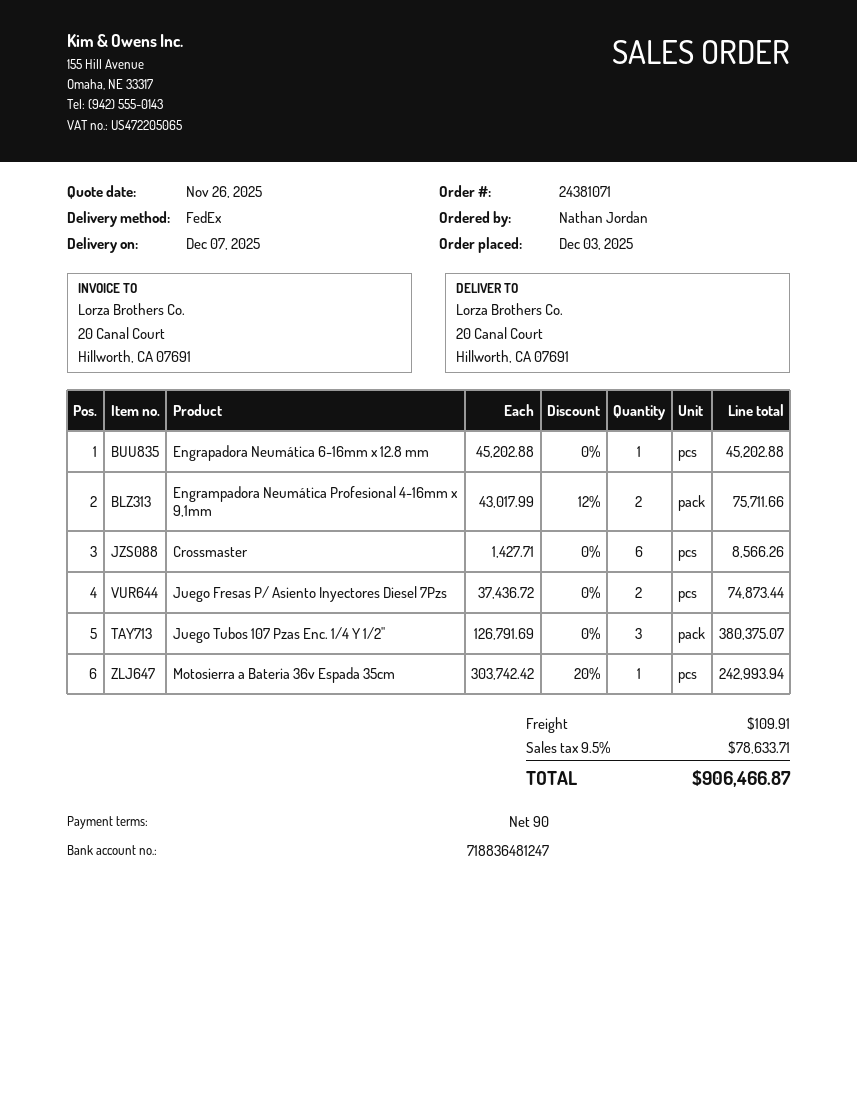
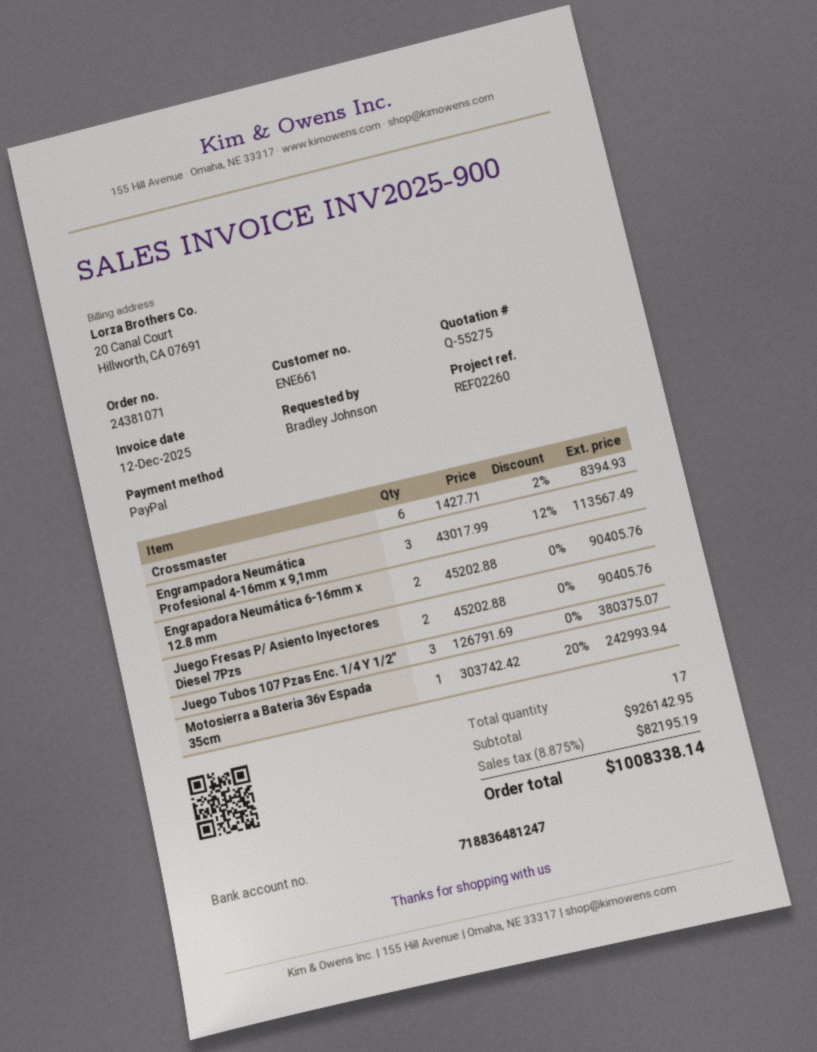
ordered by: Nathan Jordan -> Bradley Johnson
Engrapadora Neumática 6-16mm x 12.8 mm: 1 x 45202.88 = 45202.88 -> 2 x 45202.88 = 90405.76
Engrampadora Neumática Profesional 4-16mm x 9,1mm: 2 x 43017.99 - 12% = 75711.66 -> 3 x 43017.99 - 12% = 113567.49
Crossmaster: 6 x 1427.71 = 8566.26 -> 6 x 1427.71 - 2% = 8394.93
Juego Fresas P/ Asiento Inyectores Diesel 7Pzs: 2 x 37436.72 = 74873.44 -> 2 x 45202.88 = 90405.76
shipping: 109.91 -> none
tax: 9.5% = 78633.71 -> 8.875% = 82195.19
total: 906466.87 -> 1008338.14

